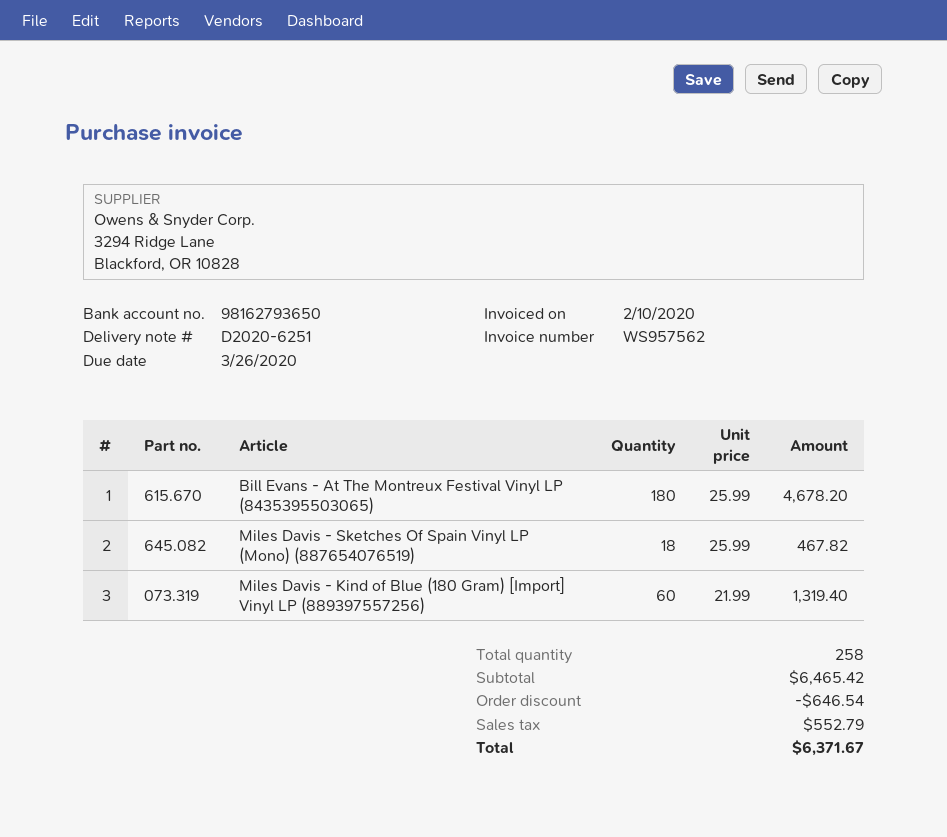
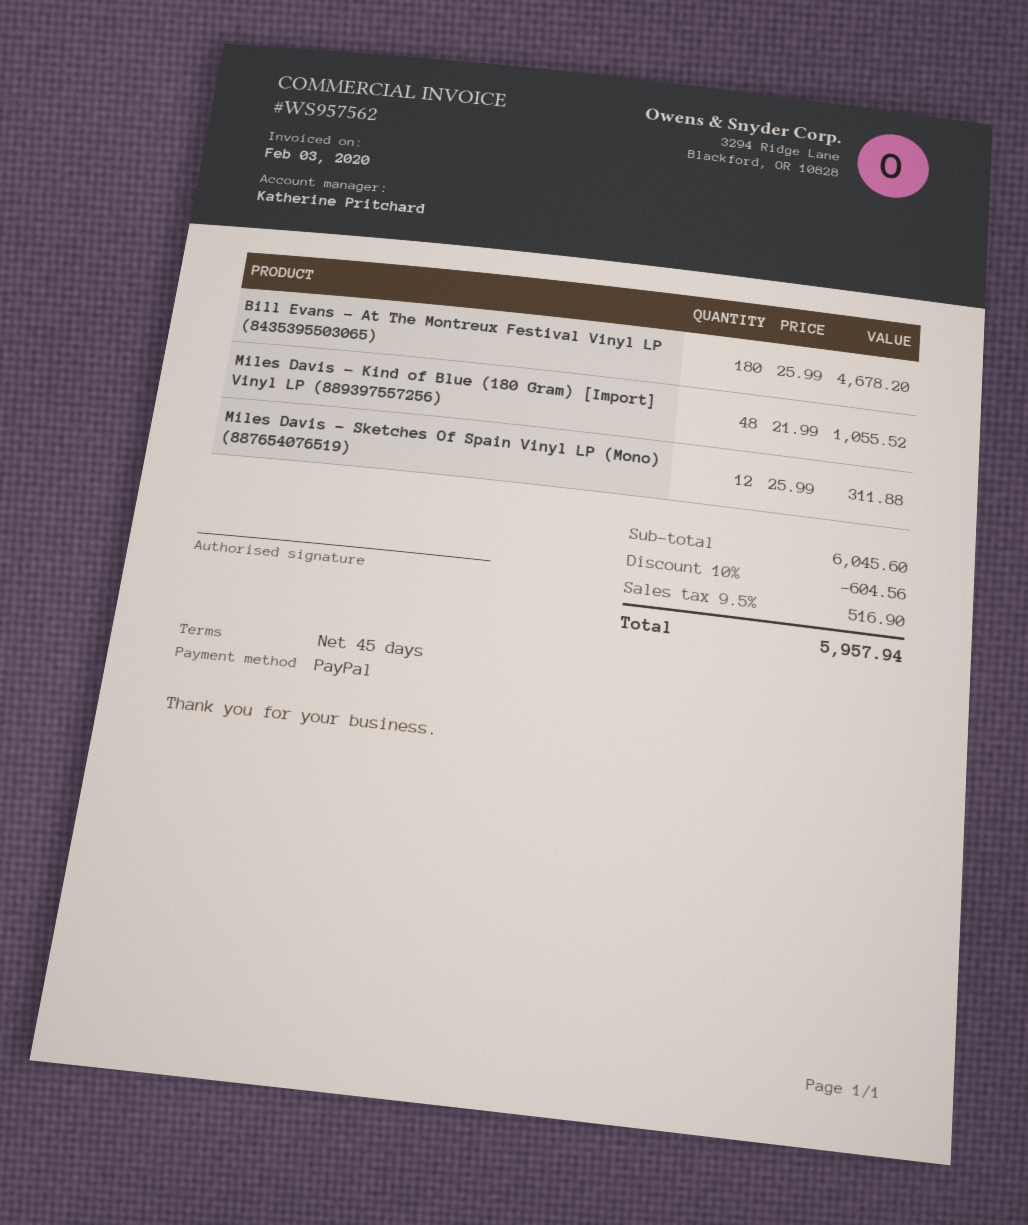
invoice date: 2020-02-10 -> 2020-02-03
Miles Davis - Sketches Of Spain Vinyl LP (Mono) (887654076519): 18 x 25.99 = 467.82 -> 12 x 25.99 = 311.88
Miles Davis - Kind of Blue (180 Gram) [Import] Vinyl LP (889397557256): 60 x 21.99 = 1319.40 -> 48 x 21.99 = 1055.52
subtotal: 6465.42 -> 6045.60
discount: 646.54 -> 604.56
tax: 552.79 -> 516.90
total: 6371.67 -> 5957.94

